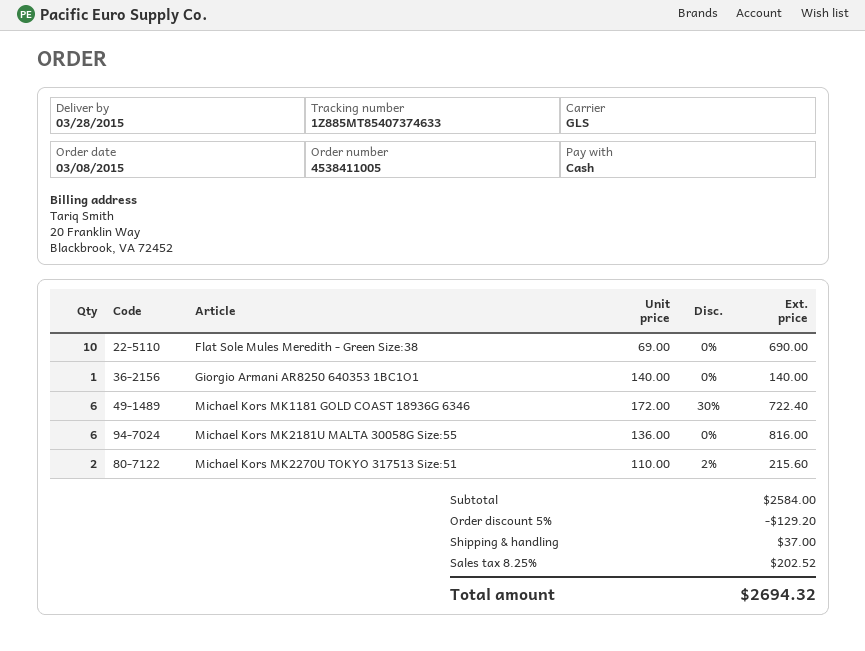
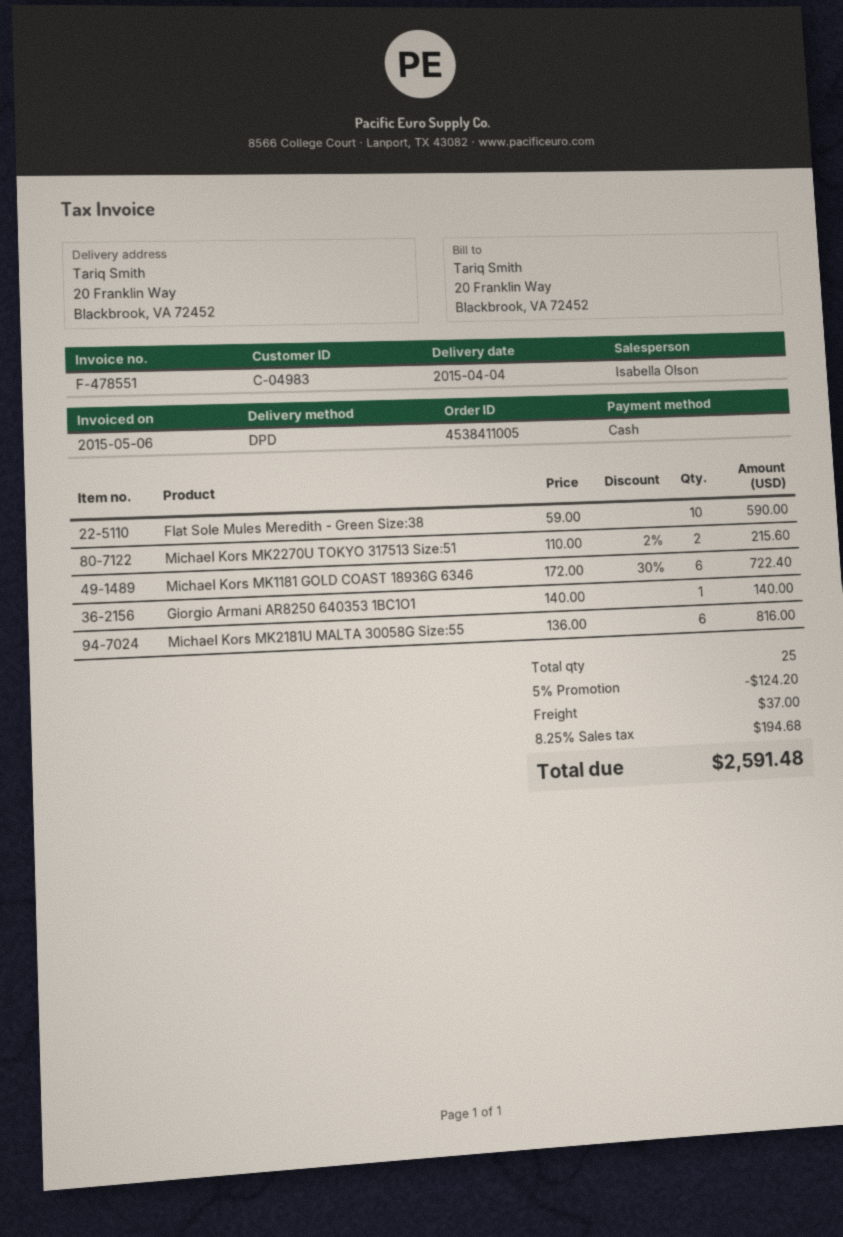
delivery date: 2015-03-28 -> 2015-04-04
shipping method: GLS -> DPD
Flat Sole Mules Meredith - Green Size:38: 10 x 69.00 = 690.00 -> 10 x 59.00 = 590.00
discount: 5% = 129.20 -> 5% = 124.20
tax: 8.25% = 202.52 -> 8.25% = 194.68
total: 2694.32 -> 2591.48

